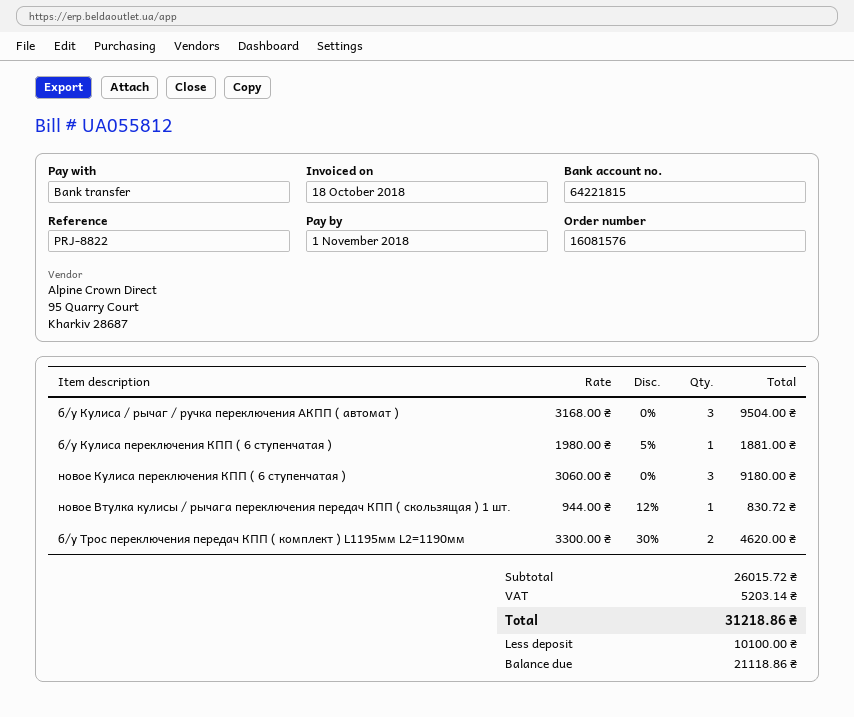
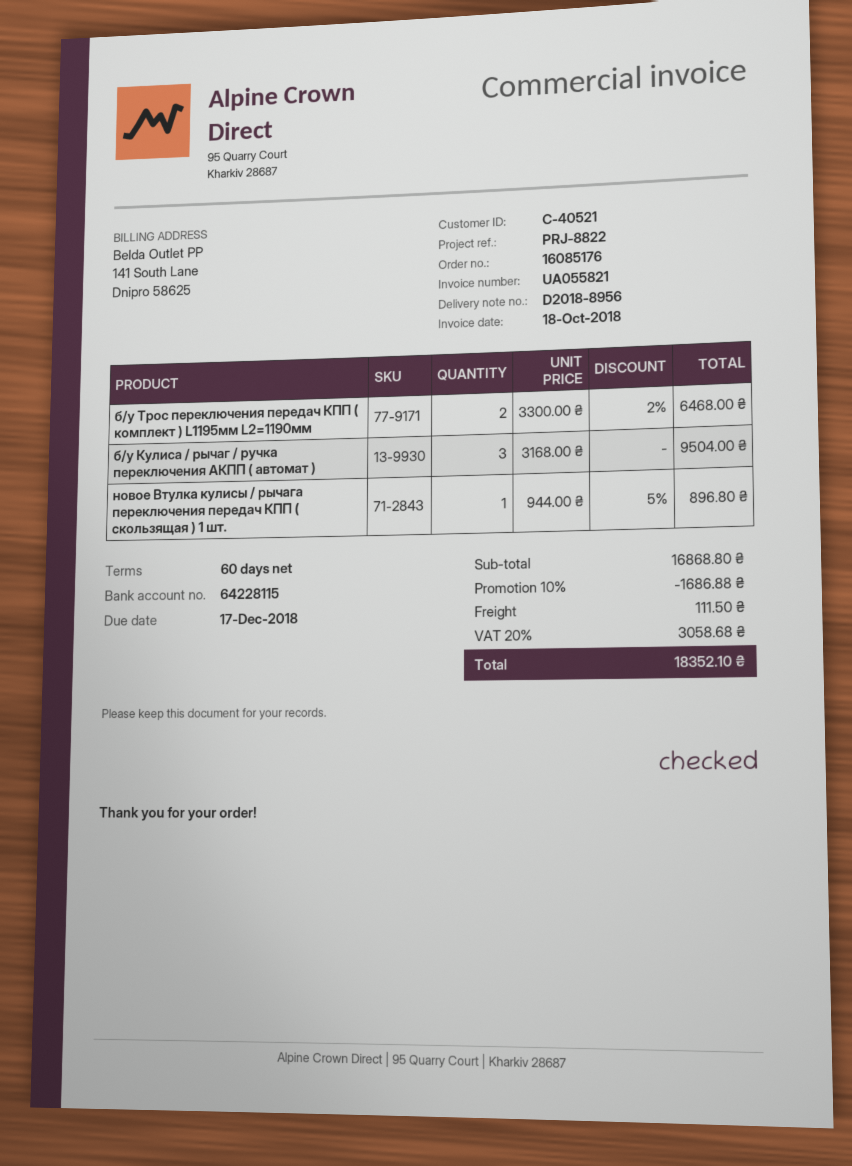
order number: 16081576 -> 16085176
invoice number: UA055812 -> UA055821
due date: 2018-11-01 -> 2018-12-17
bank account: 64221815 -> 64228115
б/у Кулиса переключения КПП ( 6 ступенчатая ): 1 x 1980.00 - 5% = 1881.00 -> none
новое Кулиса переключения КПП ( 6 ступенчатая ): 3 x 3060.00 = 9180.00 -> none
новое Втулка кулисы / рычага переключения передач КПП ( скользящая ) 1 шт.: 1 x 944.00 - 12% = 830.72 -> 1 x 944.00 - 5% = 896.80
б/у Трос переключения передач КПП ( комплект ) L1195мм L2=1190мм: 2 x 3300.00 - 30% = 4620.00 -> 2 x 3300.00 - 2% = 6468.00
subtotal: 26015.72 -> 16868.80
discount: none -> 10% = 1686.88
shipping: none -> 111.50
tax: 5203.14 -> 3058.68
total: 31218.86 -> 18352.10

